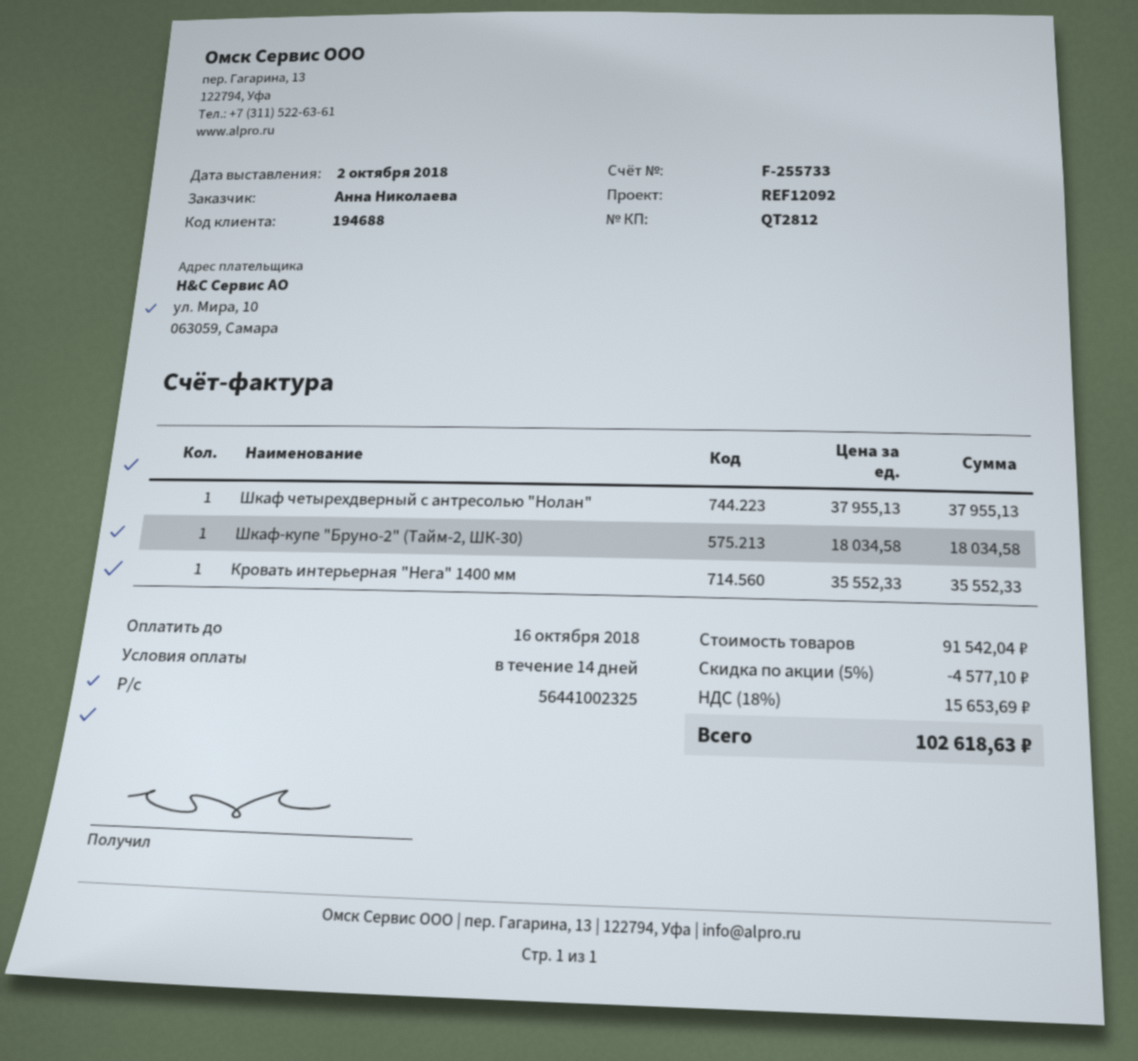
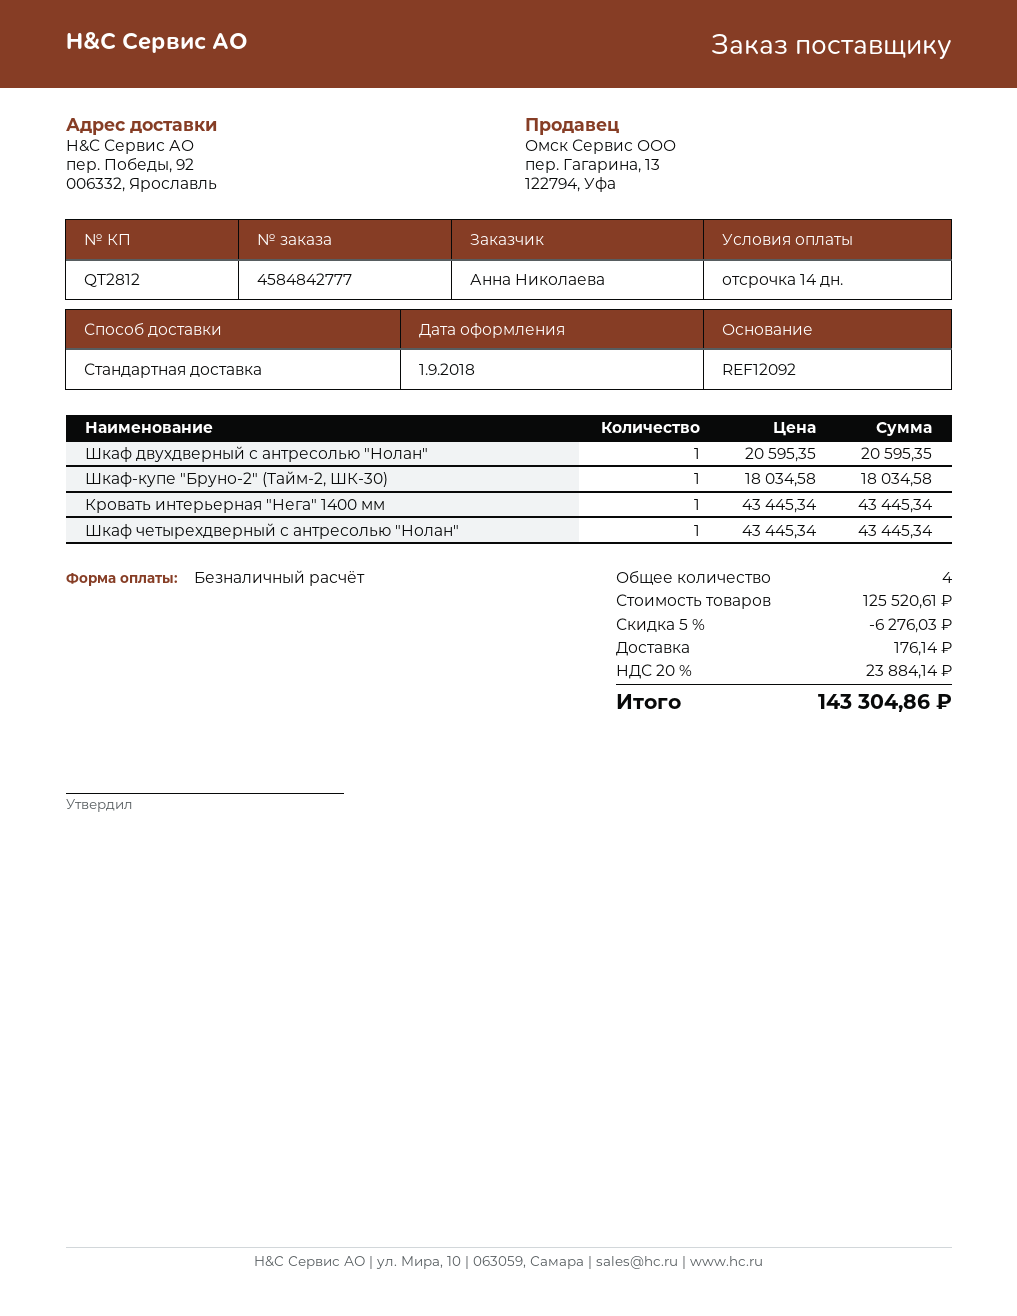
Шкаф четырехдверный с антресолью "Нолан": 1 x 37955.13 = 37955.13 -> 1 x 43445.34 = 43445.34
Кровать интерьерная "Нега" 1400 мм: 1 x 35552.33 = 35552.33 -> 1 x 43445.34 = 43445.34
Шкаф двухдверный с антресолью "Нолан": none -> 1 x 20595.35 = 20595.35
subtotal: 91542.04 -> 125520.61
discount: 5% = 4577.10 -> 5% = 6276.03
shipping: none -> 176.14
tax: 18% = 15653.69 -> 20% = 23884.14
total: 102618.63 -> 143304.86

